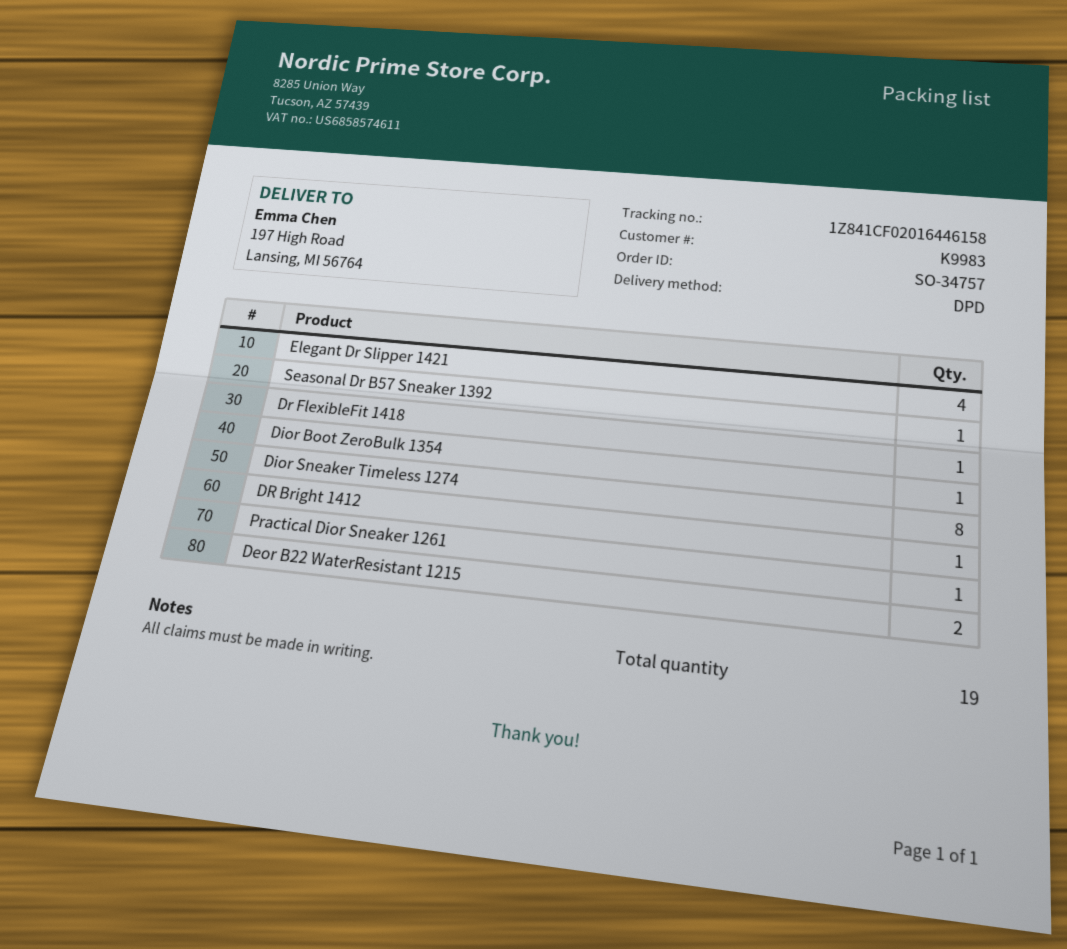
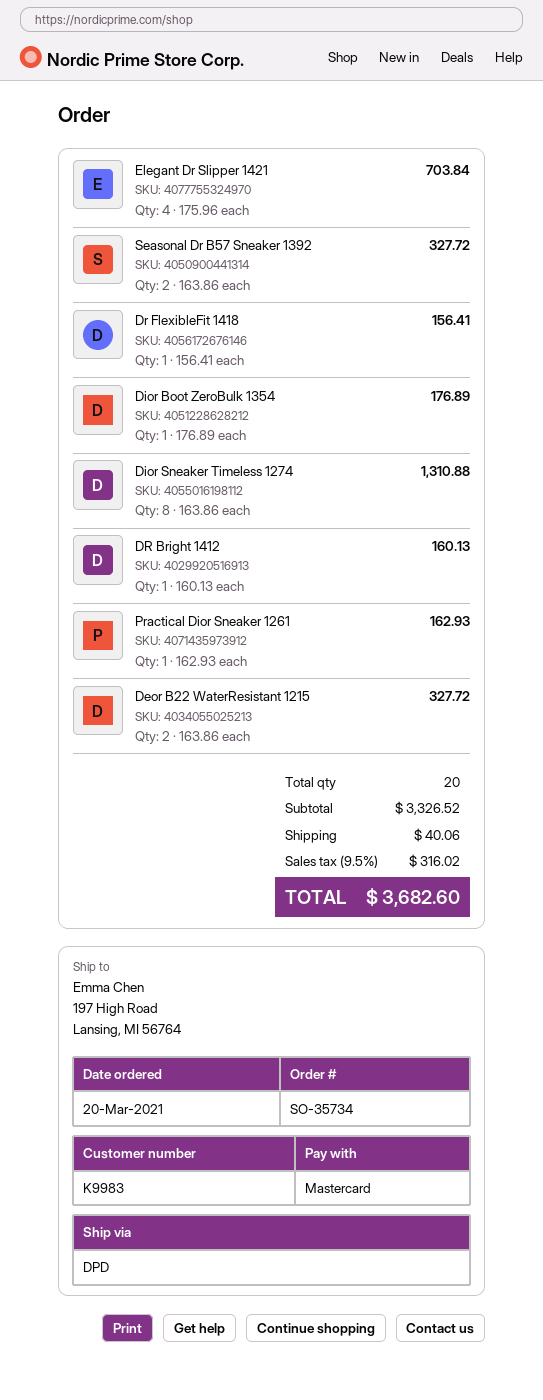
order number: SO-34757 -> SO-35734
Seasonal Dr B57 Sneaker 1392: 1 -> 2
total quantity: 19 -> 20

